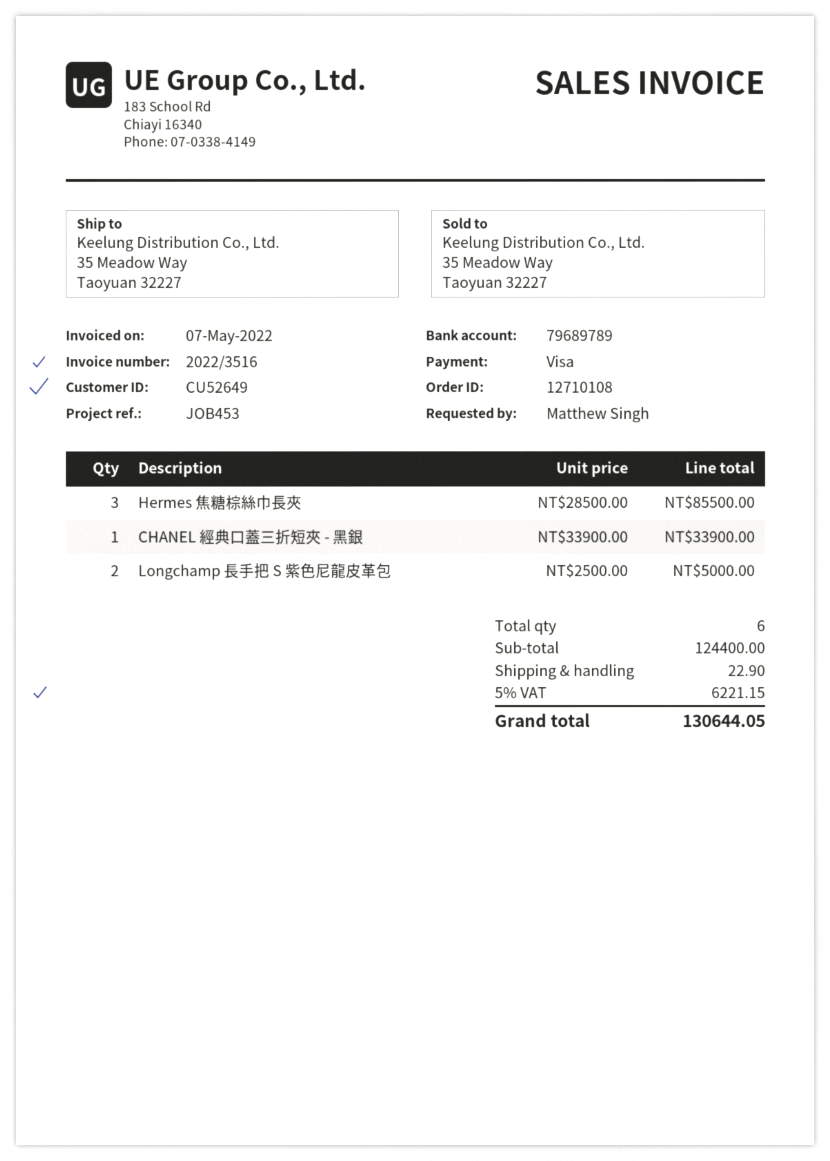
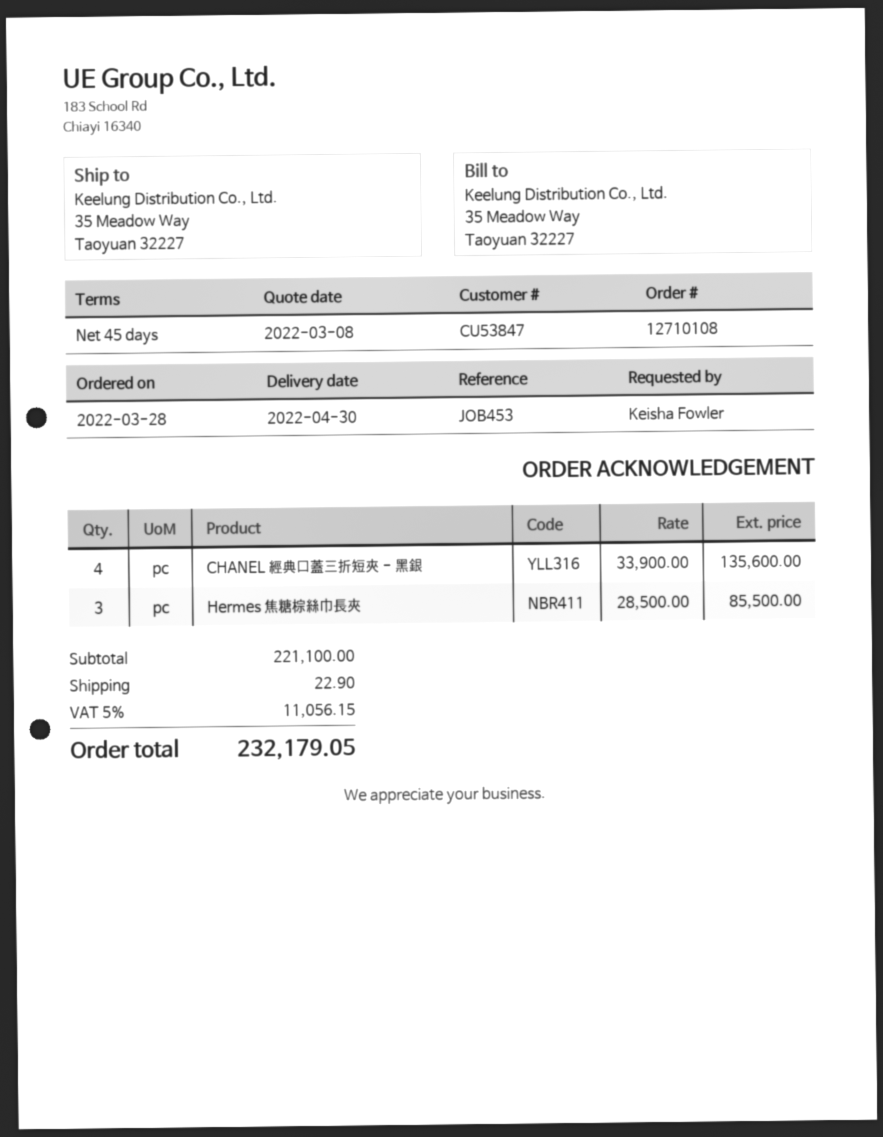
customer number: CU52649 -> CU53847
ordered by: Matthew Singh -> Keisha Fowler
CHANEL 經典口蓋三折短夾 - 黑銀: 1 x 33900.00 = 33900.00 -> 4 x 33900.00 = 135600.00
Longchamp 長手把 S 紫色尼龍皮革包: 2 x 2500.00 = 5000.00 -> none
subtotal: 124400.00 -> 221100.00
tax: 5% = 6221.15 -> 5% = 11056.15
total: 130644.05 -> 232179.05

